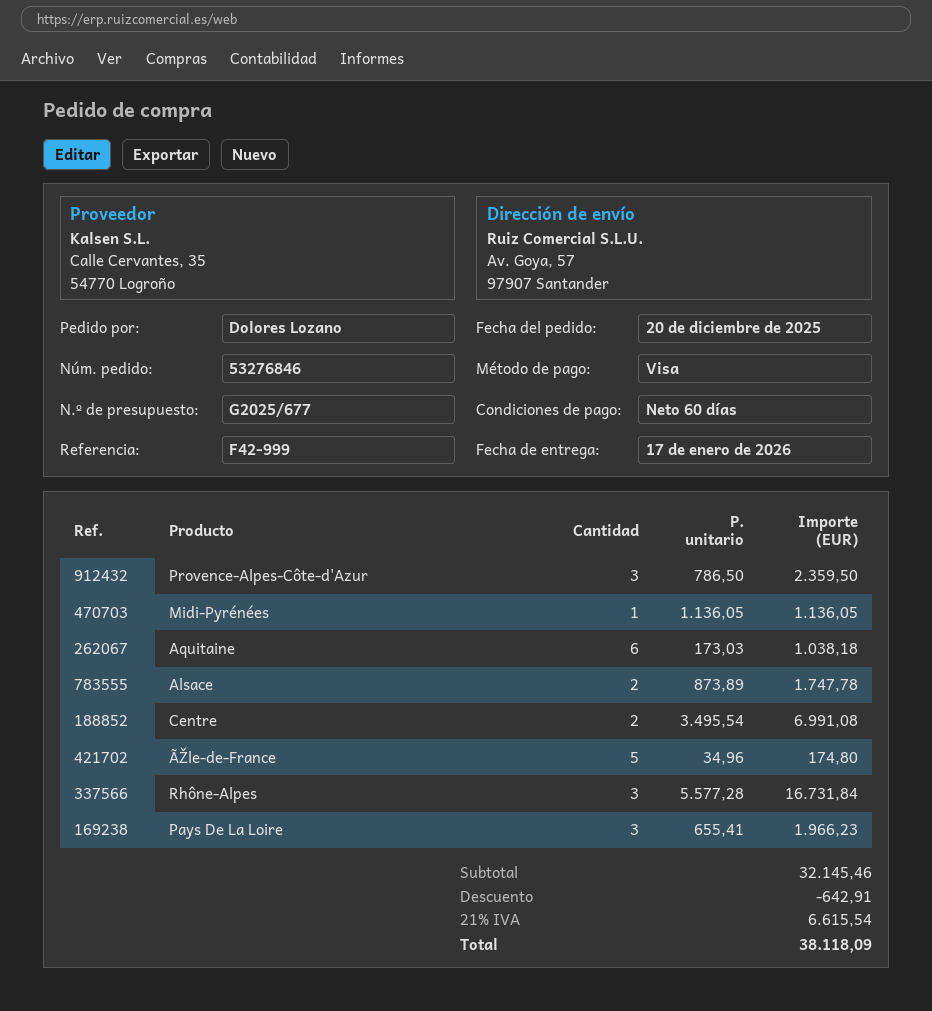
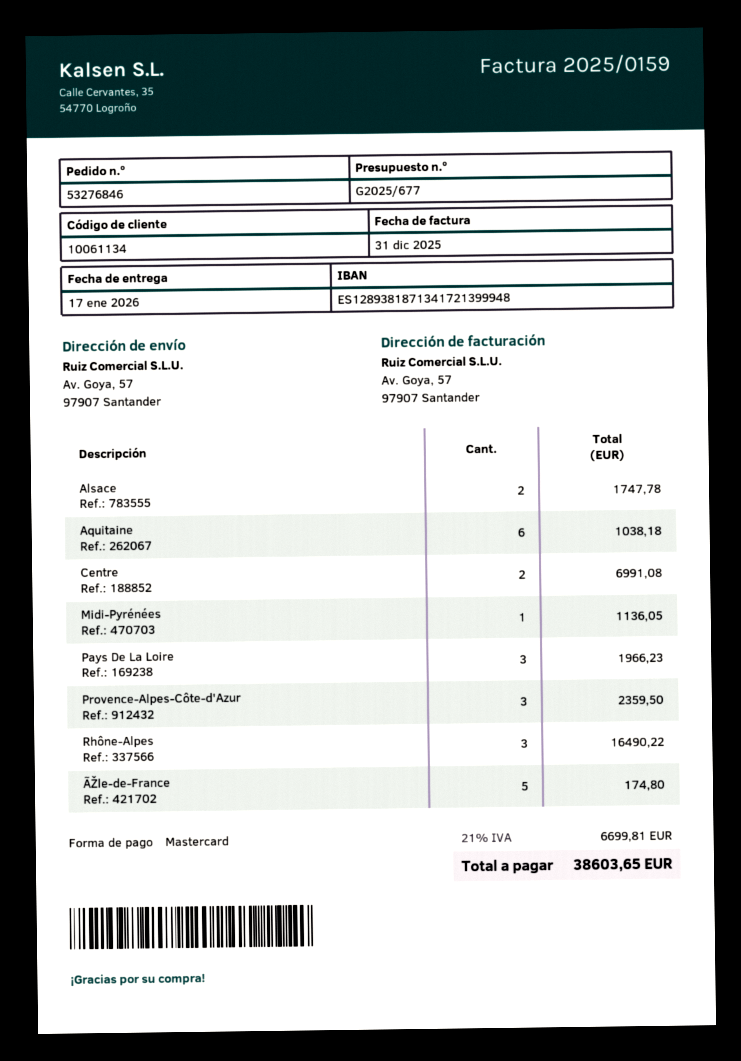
payment method: Visa -> Mastercard
Rhône-Alpes: 3 for 16731.84 -> 3 for 16490.22
discount: 642.91 -> none
tax: 21% = 6615.54 -> 21% = 6699.81
total: 38118.09 -> 38603.65

